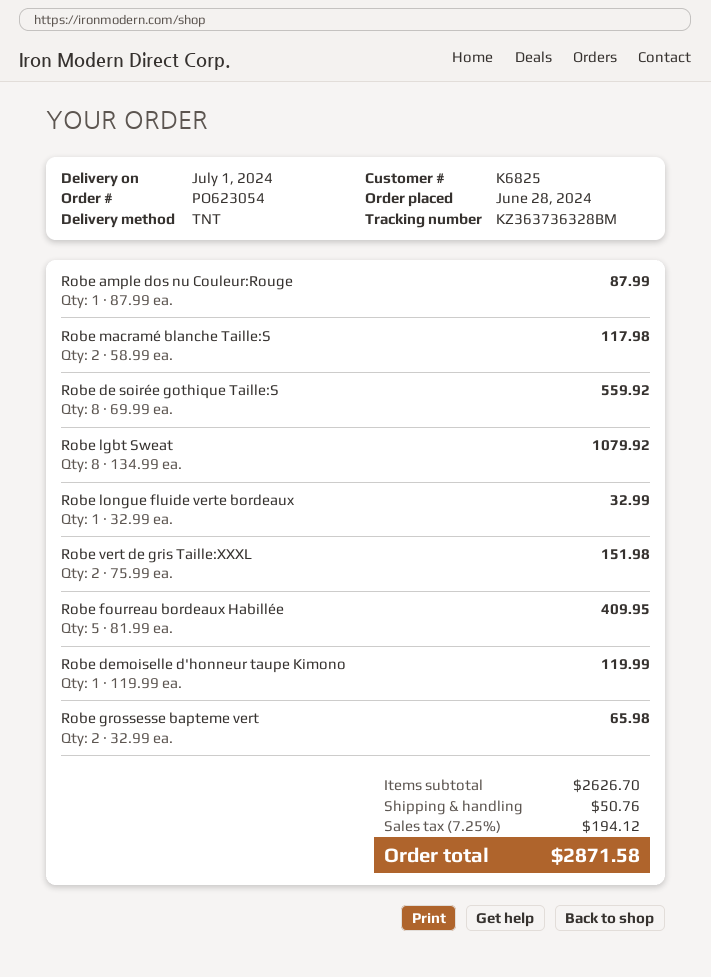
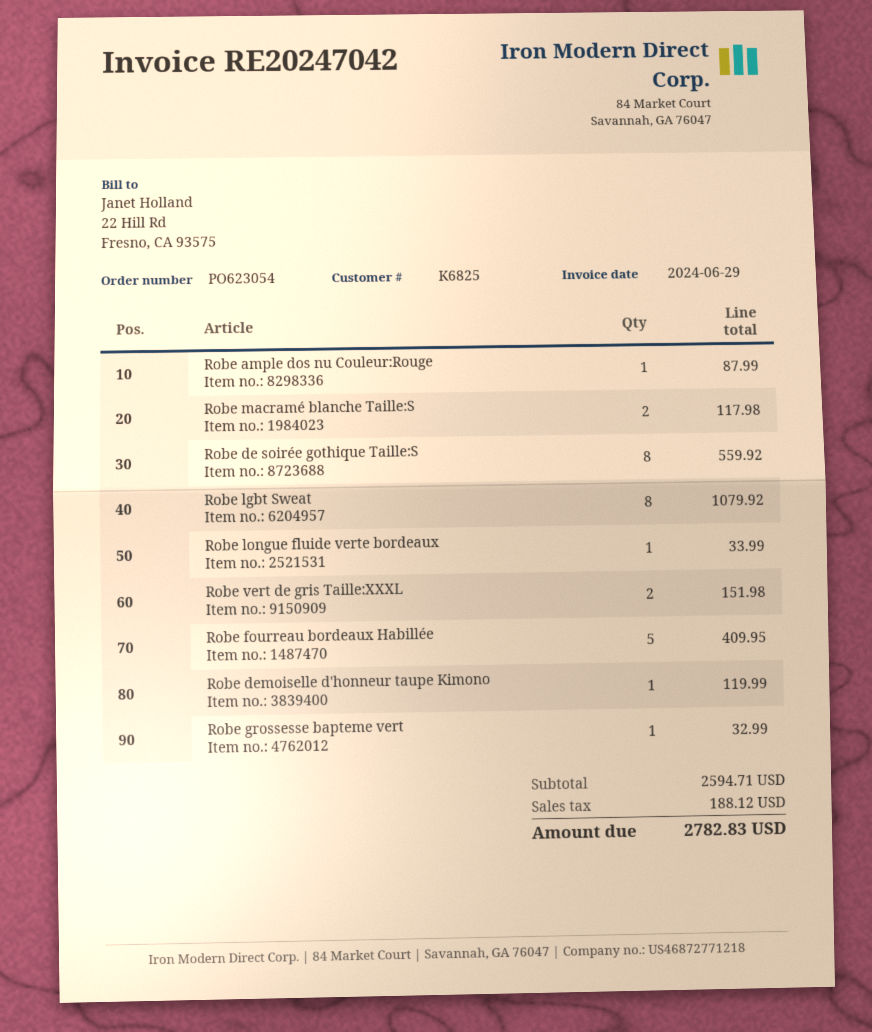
Robe longue fluide verte bordeaux: 1 for 32.99 -> 1 for 33.99
Robe grossesse bapteme vert: 2 for 65.98 -> 1 for 32.99
subtotal: 2626.70 -> 2594.71
shipping: 50.76 -> none
tax: 194.12 -> 188.12
total: 2871.58 -> 2782.83

